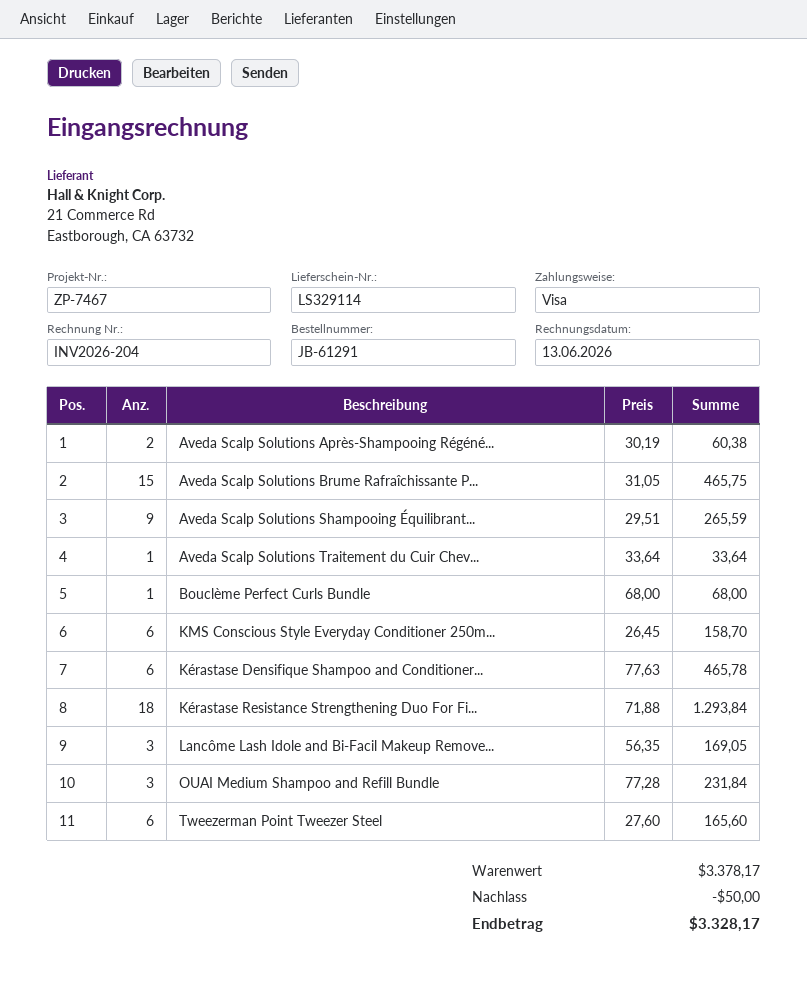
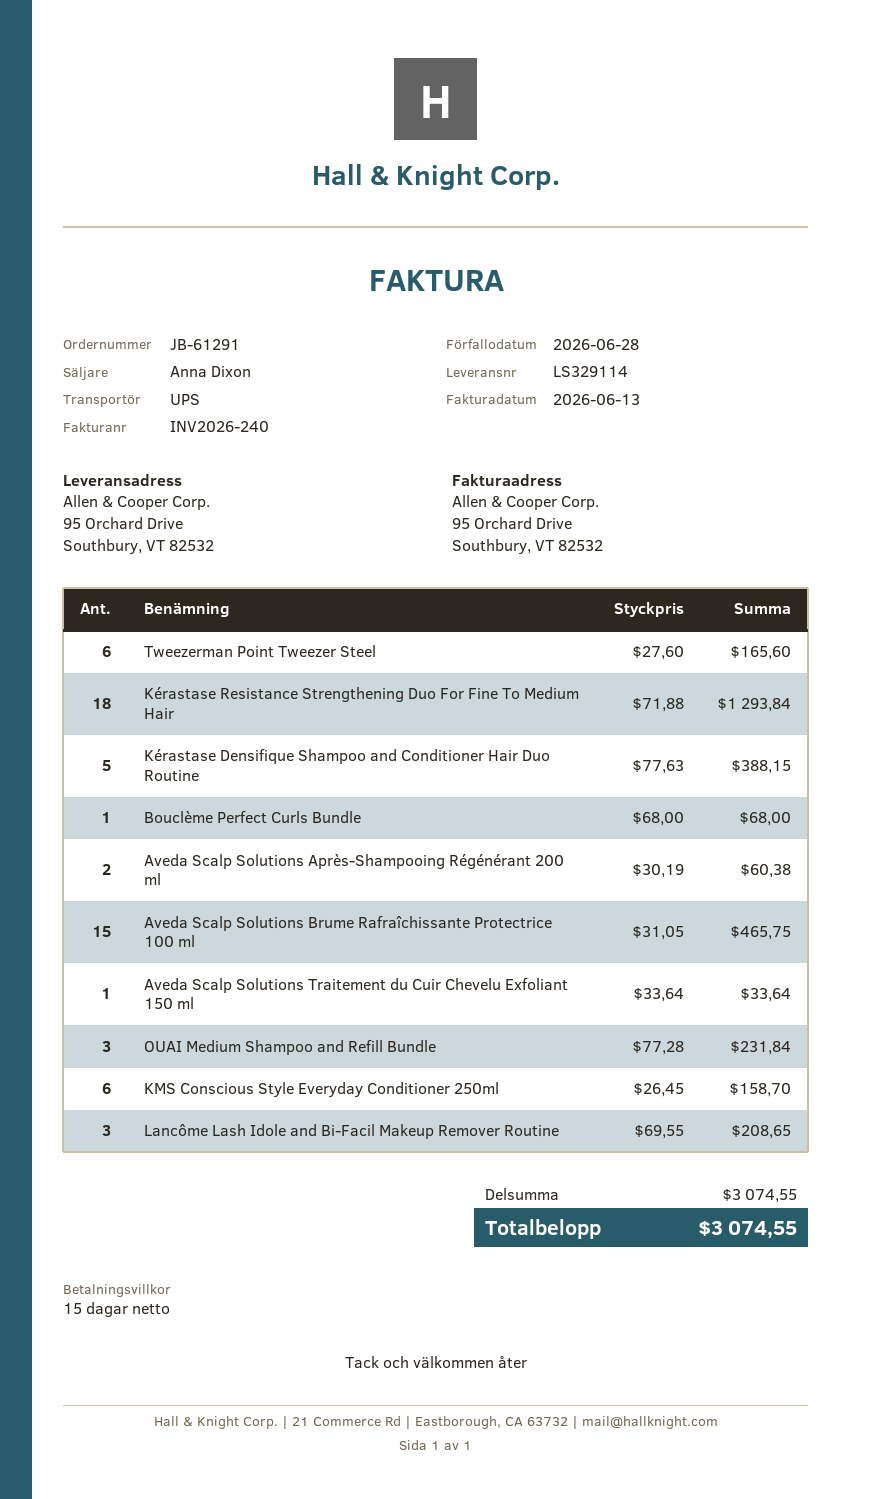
invoice number: INV2026-204 -> INV2026-240
Aveda Scalp Solutions Shampooing Équilibrant...: 9 x 29.51 = 265.59 -> none
Kérastase Densifique Shampoo and Conditioner...: 6 x 77.63 = 465.78 -> 5 x 77.63 = 388.15
Lancôme Lash Idole and Bi-Facil Makeup Remove...: 3 x 56.35 = 169.05 -> 3 x 69.55 = 208.65
subtotal: 3378.17 -> 3074.55
discount: 50.00 -> none
total: 3328.17 -> 3074.55

